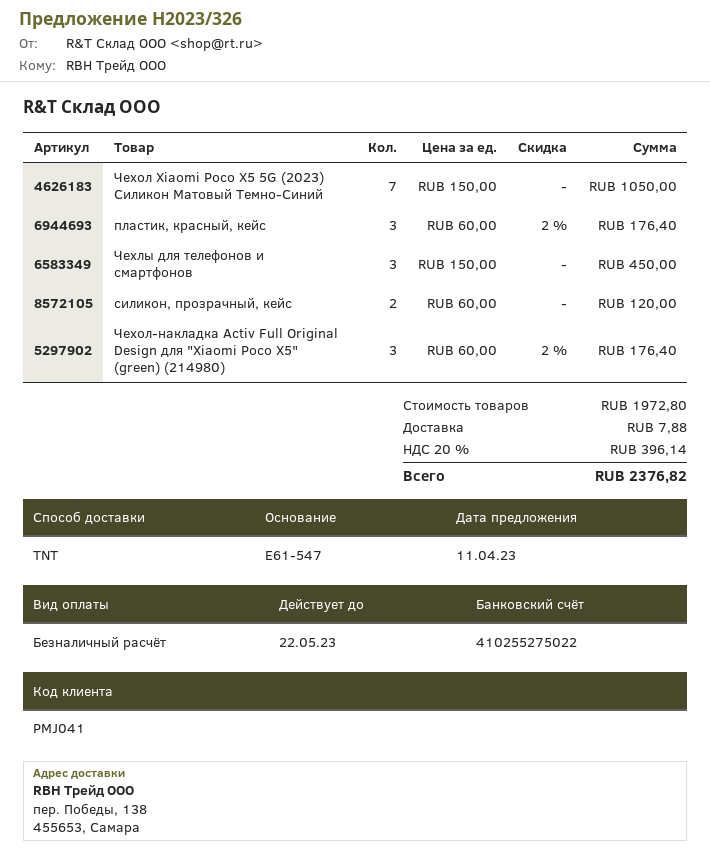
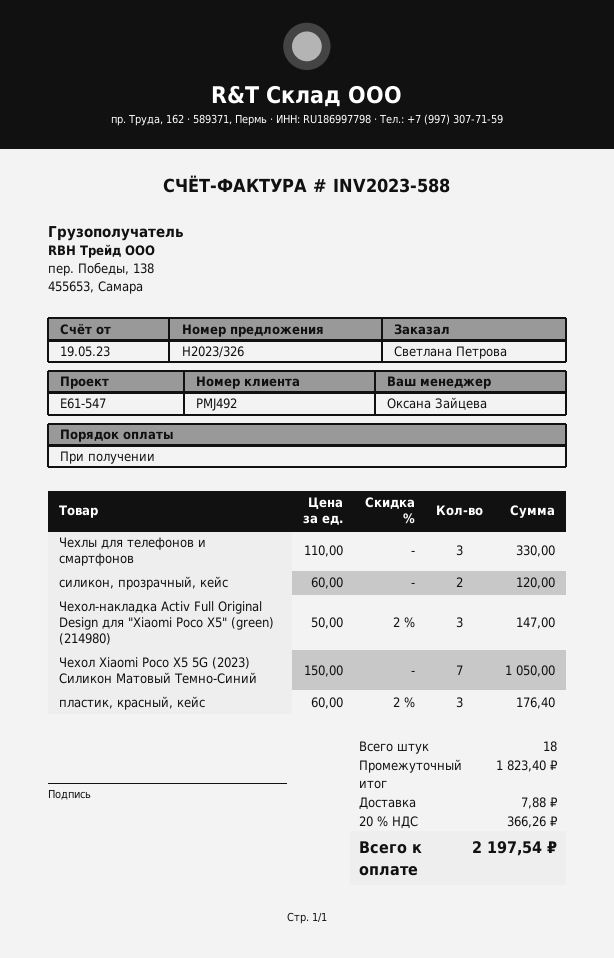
customer number: PMJ041 -> PMJ492
Чехлы для телефонов и смартфонов: 3 x 150.00 = 450.00 -> 3 x 110.00 = 330.00
Чехол-накладка Activ Full Original Design для "Xiaomi Poco X5" (green) (214980): 3 x 60.00 - 2% = 176.40 -> 3 x 50.00 - 2% = 147.00
subtotal: 1972.80 -> 1823.40
tax: 20% = 396.14 -> 20% = 366.26
total: 2376.82 -> 2197.54

